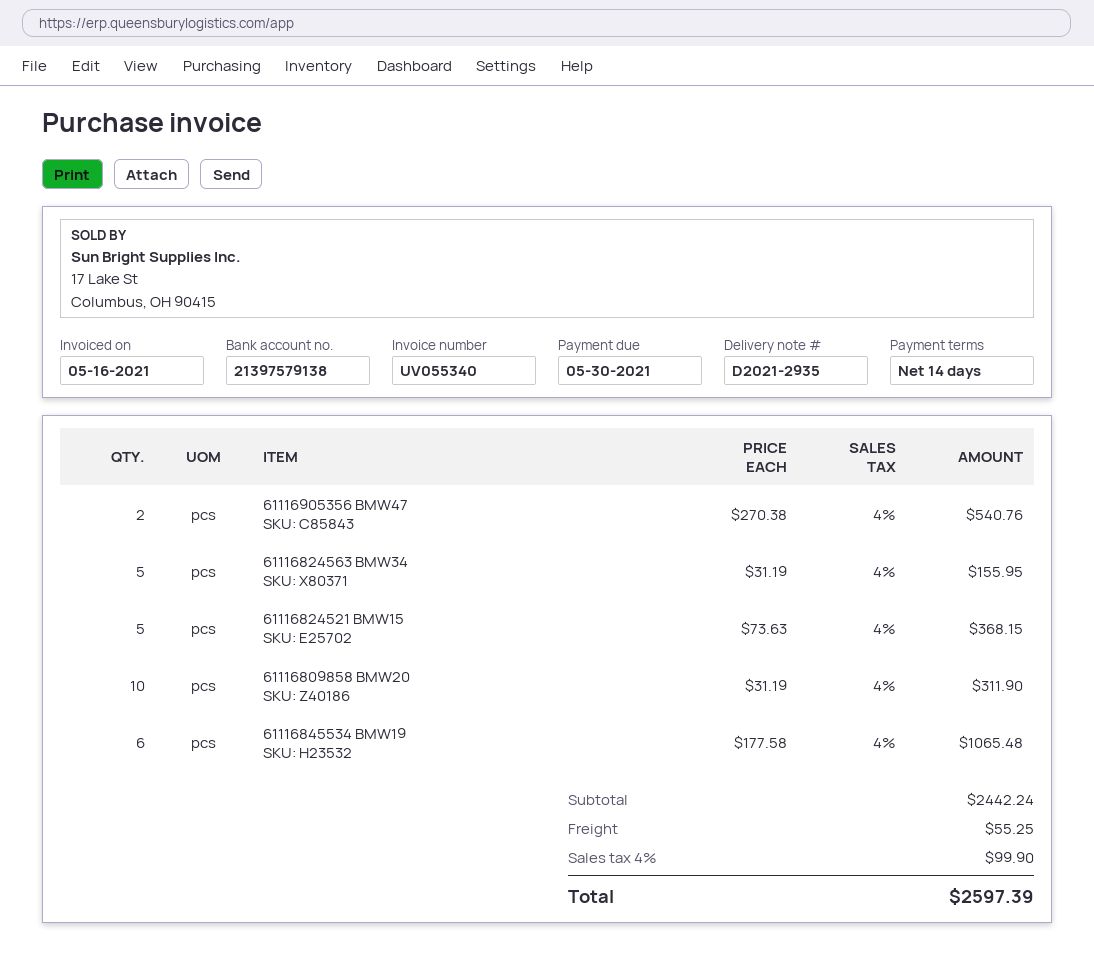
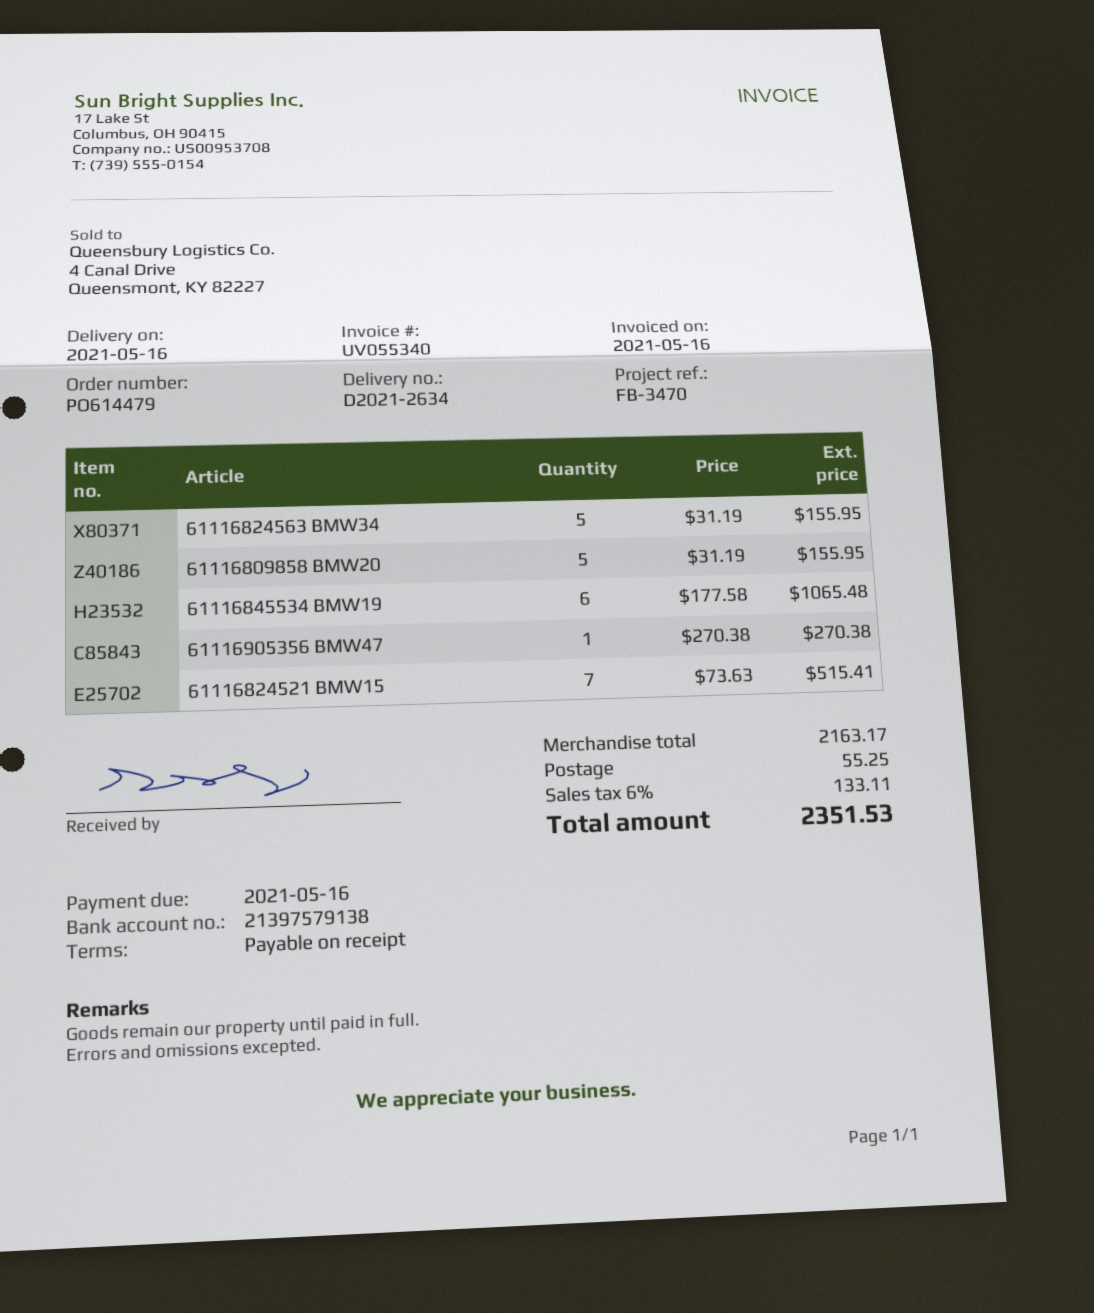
delivery note number: D2021-2935 -> D2021-2634
payment terms: 14 days -> on receipt
due date: 2021-05-30 -> 2021-05-16
61116905356 BMW47: 2 x 270.38 = 540.76 -> 1 x 270.38 = 270.38
61116824521 BMW15: 5 x 73.63 = 368.15 -> 7 x 73.63 = 515.41
61116809858 BMW20: 10 x 31.19 = 311.90 -> 5 x 31.19 = 155.95
subtotal: 2442.24 -> 2163.17
tax: 4% = 99.90 -> 6% = 133.11
total: 2597.39 -> 2351.53

